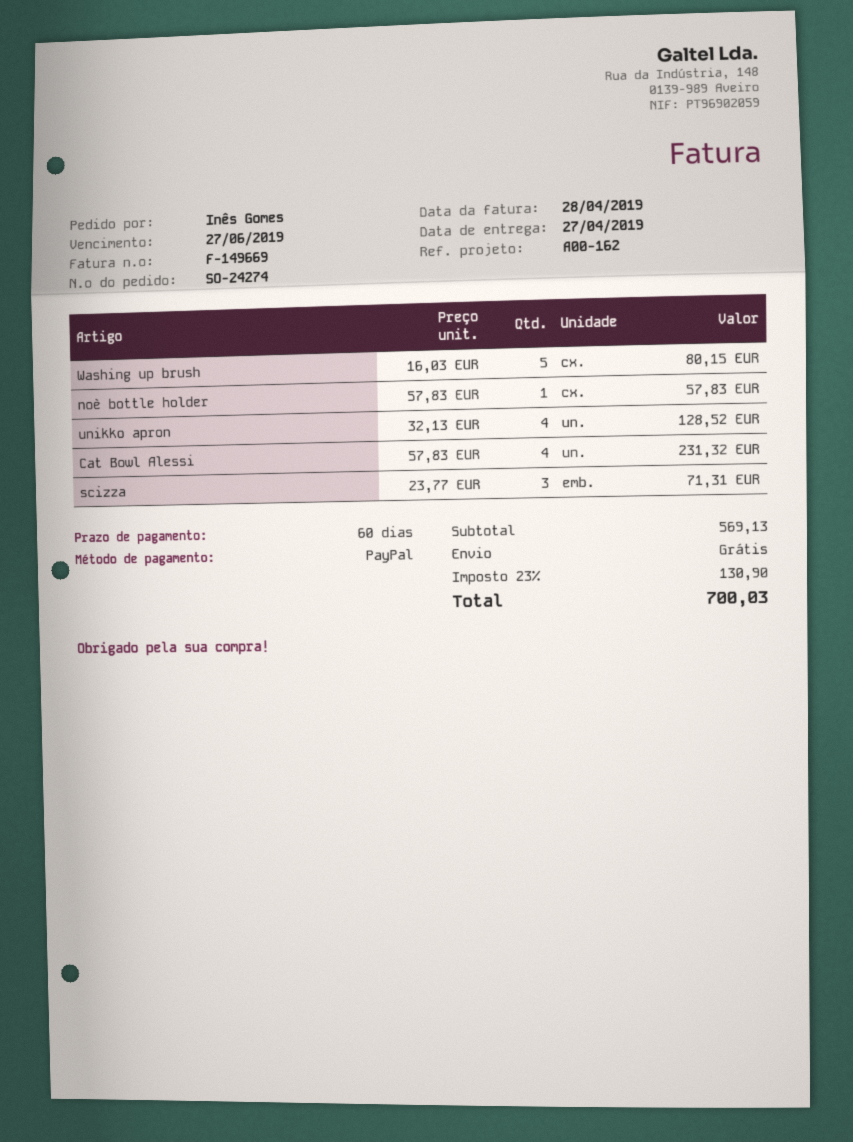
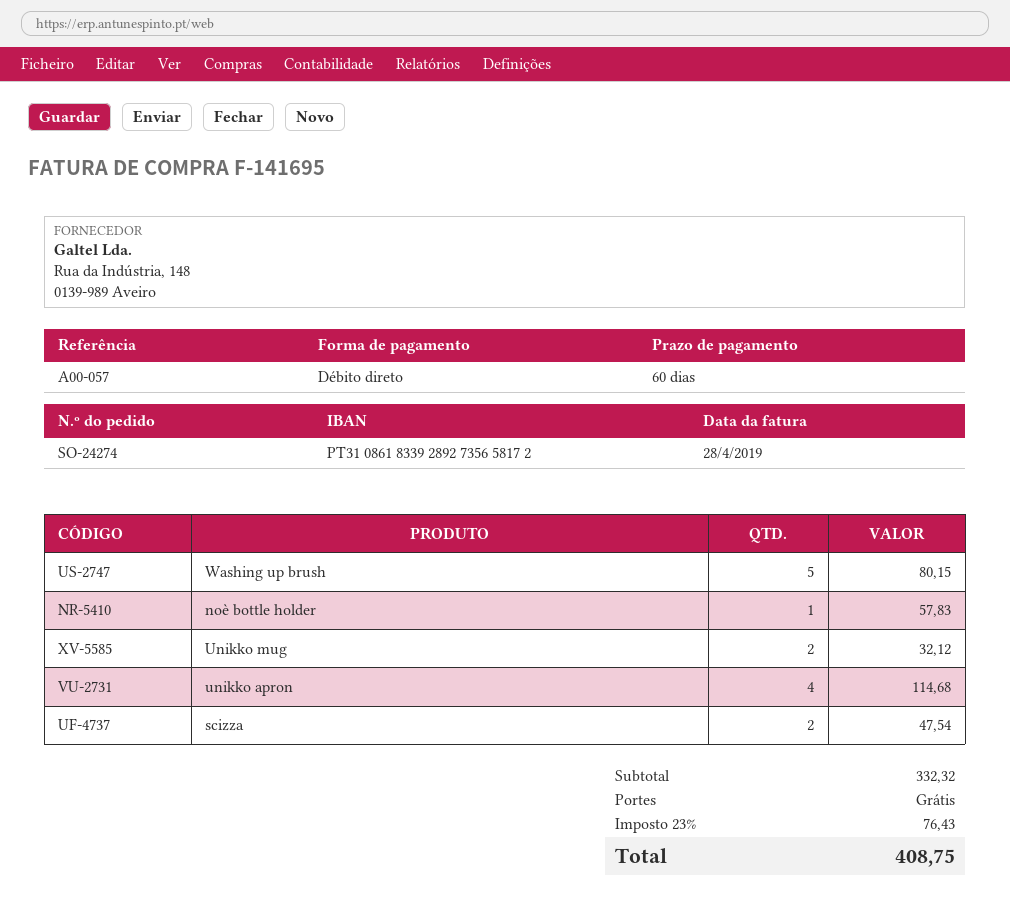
invoice number: F-149669 -> F-141695
reference: A00-162 -> A00-057
payment method: PayPal -> direct debit
unikko apron: 4 for 128.52 -> 4 for 114.68
Cat Bowl Alessi: 4 for 231.32 -> none
scizza: 3 for 71.31 -> 2 for 47.54
Unikko mug: none -> 2 for 32.12
subtotal: 569.13 -> 332.32
tax: 23% = 130.90 -> 23% = 76.43
total: 700.03 -> 408.75

